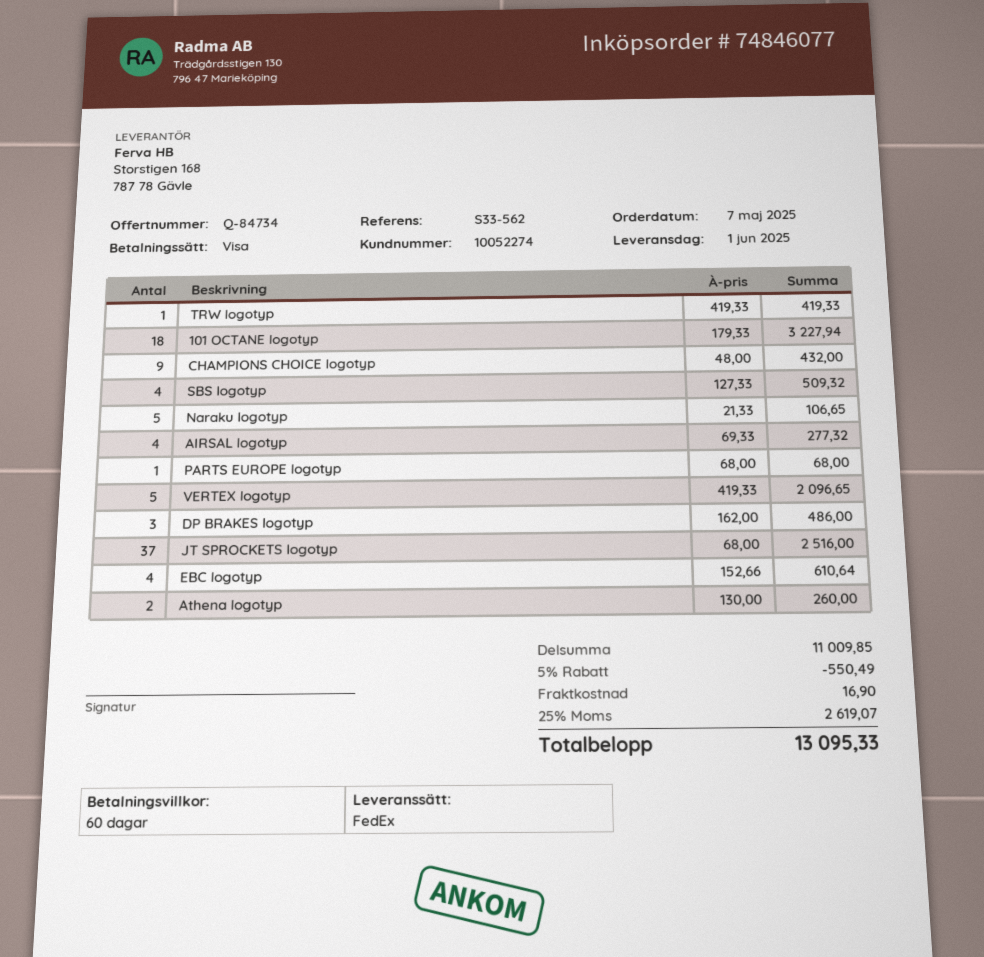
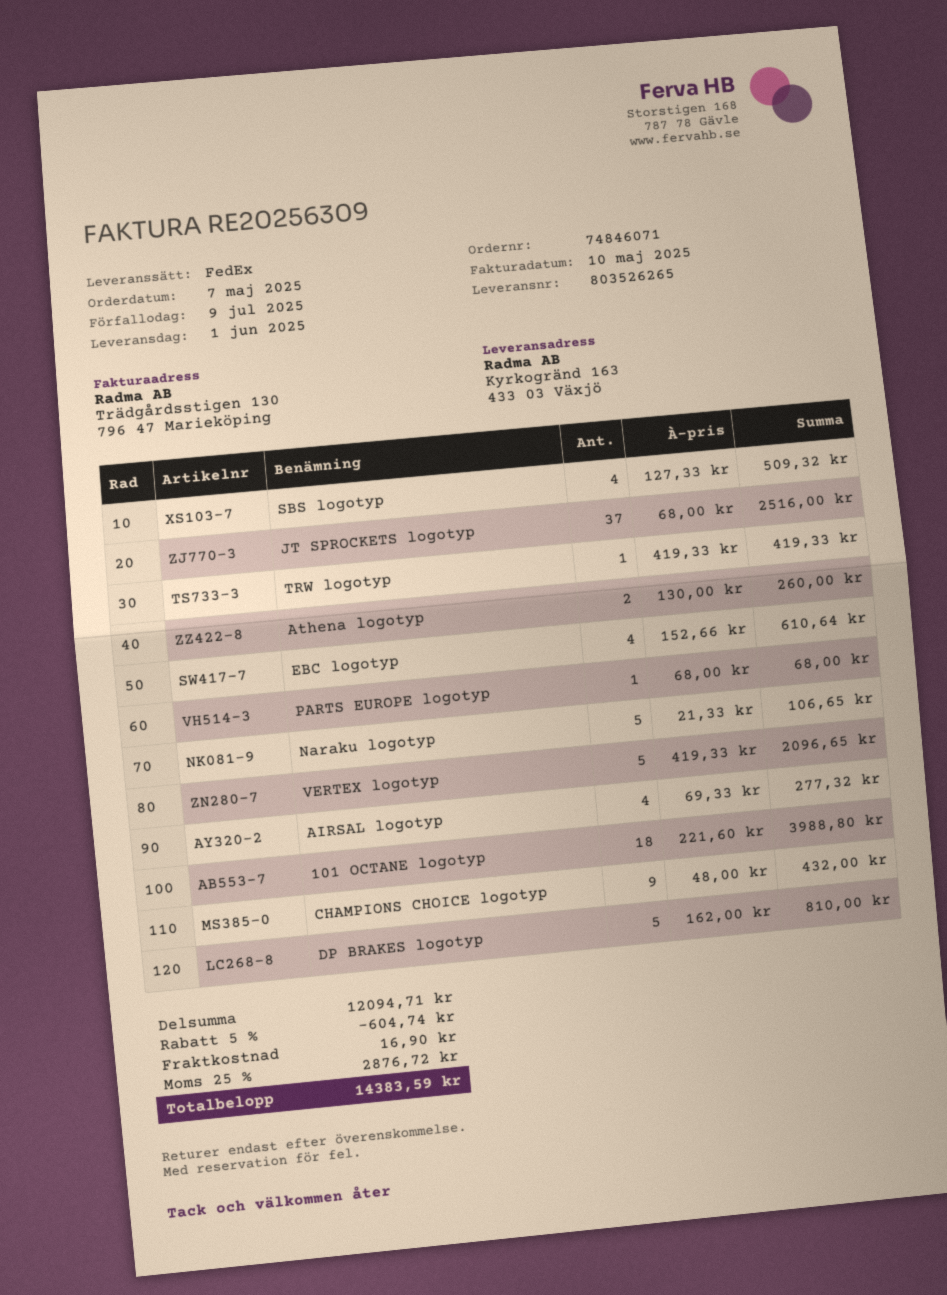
order number: 74846077 -> 74846071
101 OCTANE logotyp: 18 x 179.33 = 3227.94 -> 18 x 221.60 = 3988.80
DP BRAKES logotyp: 3 x 162.00 = 486.00 -> 5 x 162.00 = 810.00
subtotal: 11009.85 -> 12094.71
discount: 5% = 550.49 -> 5% = 604.74
tax: 25% = 2619.07 -> 25% = 2876.72
total: 13095.33 -> 14383.59

